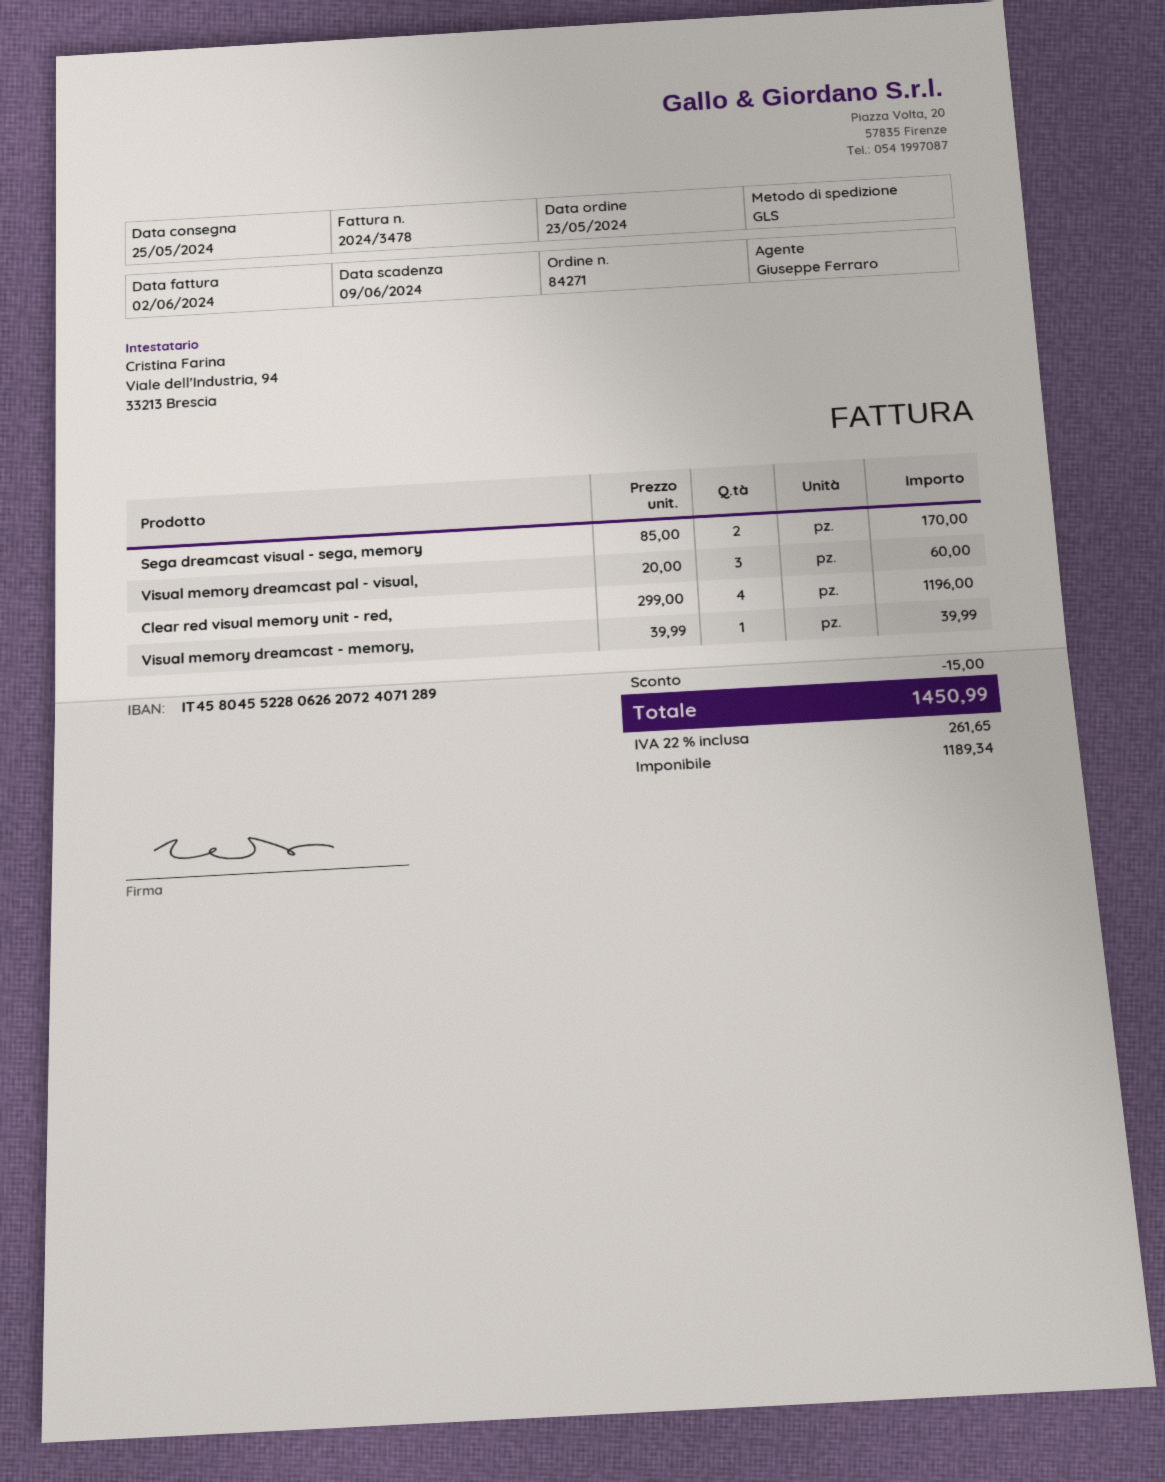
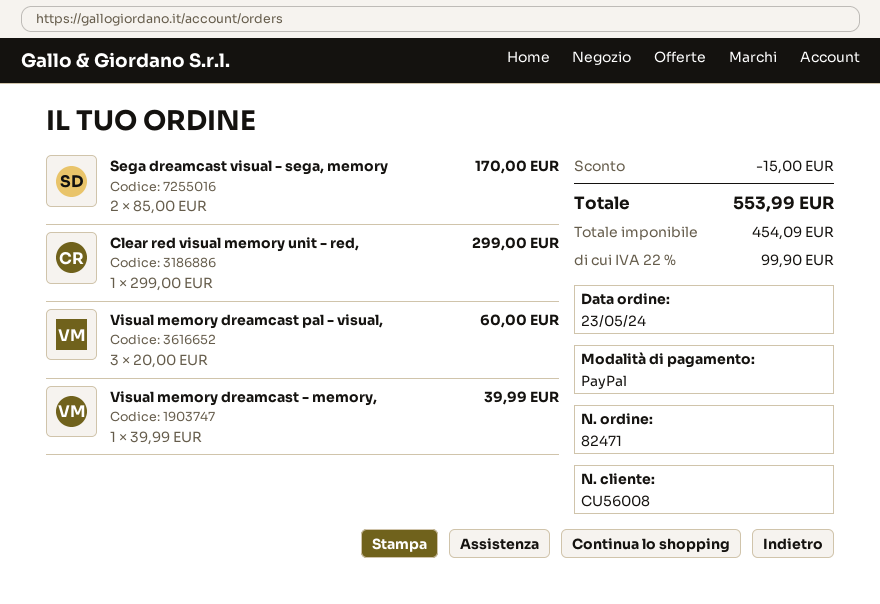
order number: 84271 -> 82471
Clear red visual memory unit - red,: 4 x 299.00 = 1196.00 -> 1 x 299.00 = 299.00
net: 1189.34 -> 454.09
tax: 22% = 261.65 -> 22% = 99.90
total: 1450.99 -> 553.99

